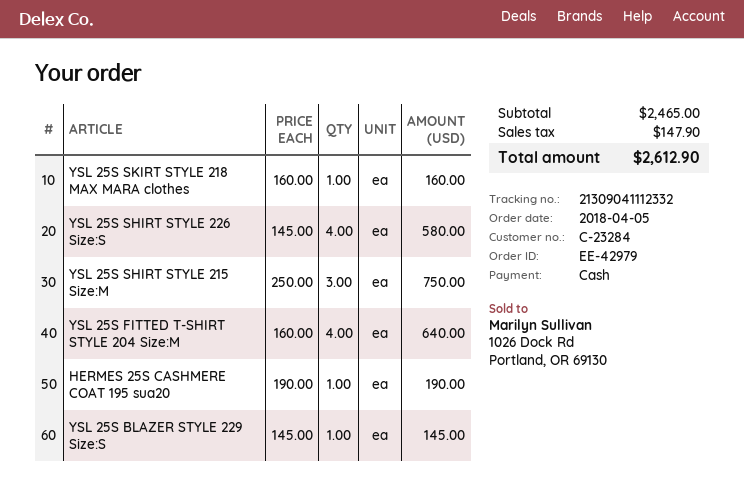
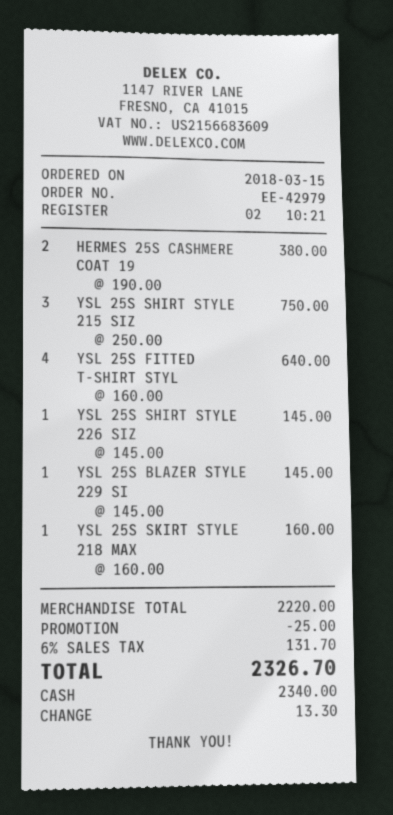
order date: 2018-04-05 -> 2018-03-15
YSL 25S SHIRT STYLE 226 Size:S: 4 x 145.00 = 580.00 -> 1 x 145.00 = 145.00
HERMES 25S CASHMERE COAT 195 sua20: 1 x 190.00 = 190.00 -> 2 x 190.00 = 380.00
subtotal: 2465.00 -> 2220.00
discount: none -> 25.00
tax: 147.90 -> 131.70
total: 2612.90 -> 2326.70

